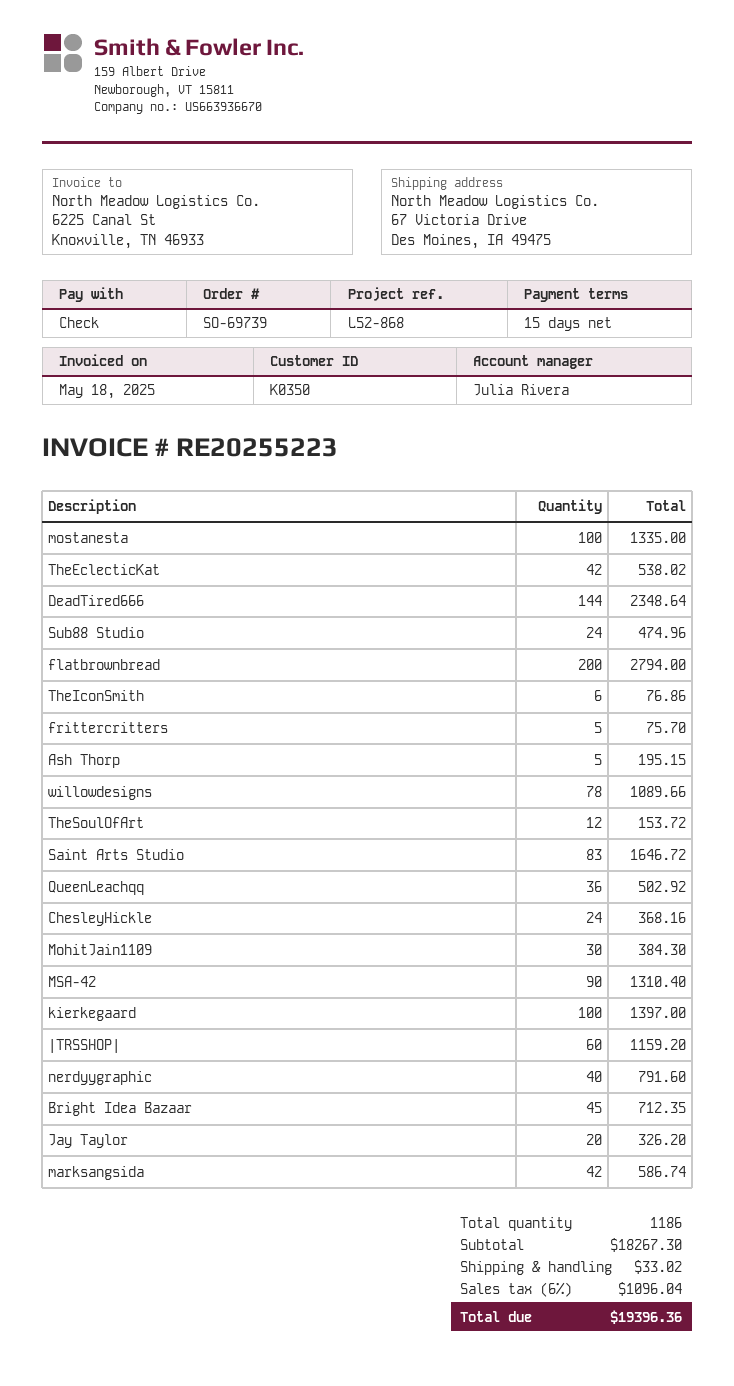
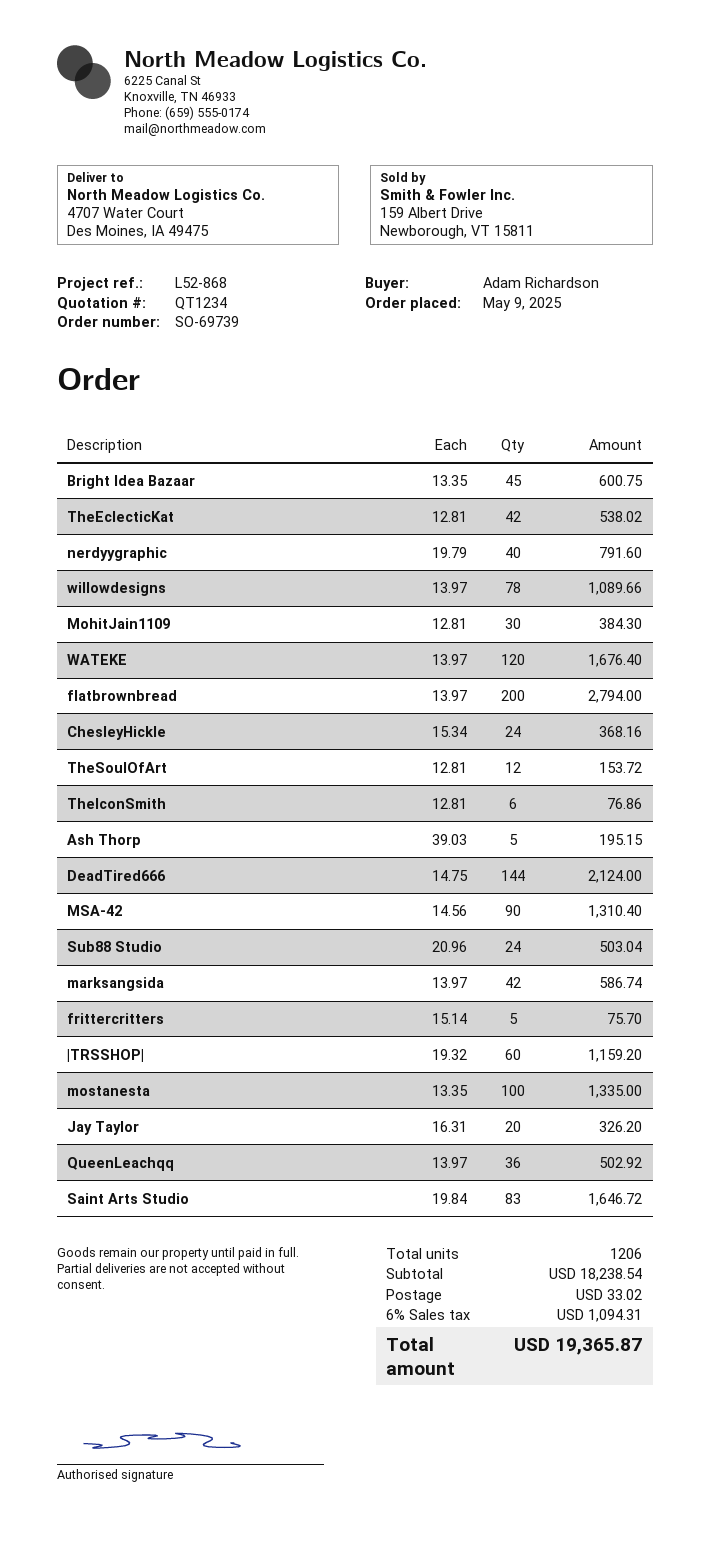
ship to: 67 Victoria Drive, Des Moines, IA 49475 -> 4707 Water Court, Des Moines, IA 49475
DeadTired666: 144 for 2348.64 -> 144 for 2124.00
Sub88 Studio: 24 for 474.96 -> 24 for 503.04
kierkegaard: 100 for 1397.00 -> none
Bright Idea Bazaar: 45 for 712.35 -> 45 for 600.75
WATEKE: none -> 120 for 1676.40
total quantity: 1186 -> 1206
subtotal: 18267.30 -> 18238.54
tax: 6% = 1096.04 -> 6% = 1094.31
total: 19396.36 -> 19365.87

